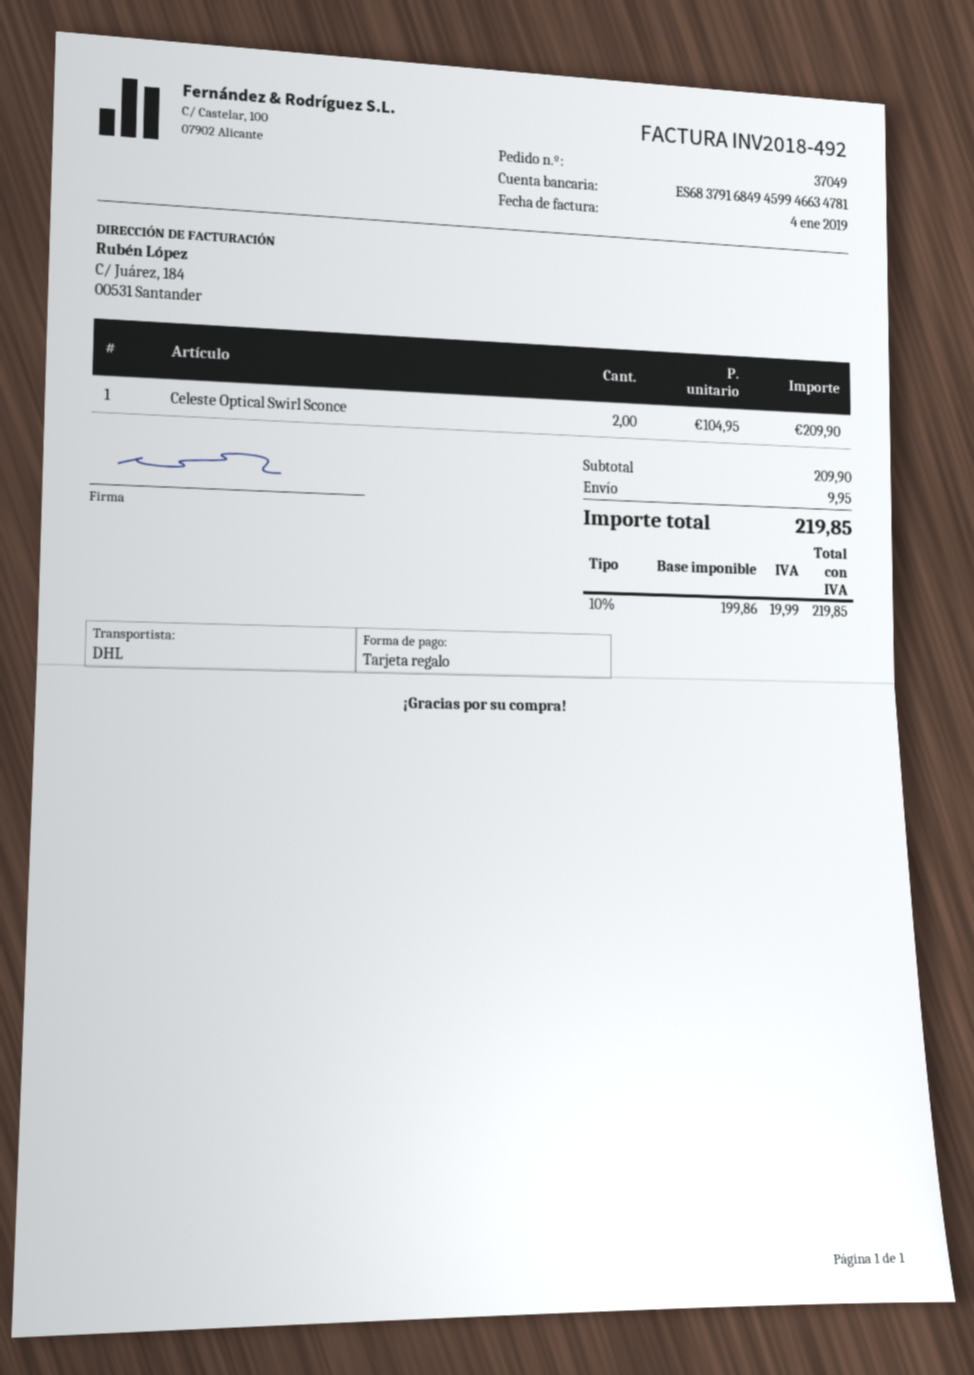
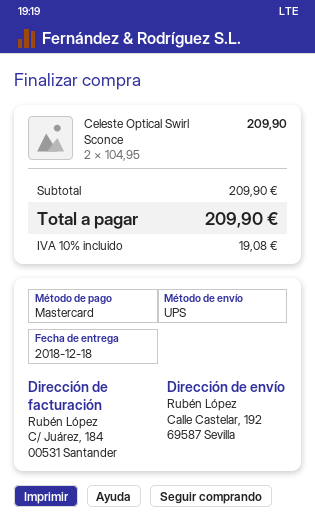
payment method: gift card -> Mastercard
shipping method: DHL -> UPS
shipping: 9.95 -> none
tax: 10% = 19.99 -> 10% = 19.08
total: 219.85 -> 209.90

